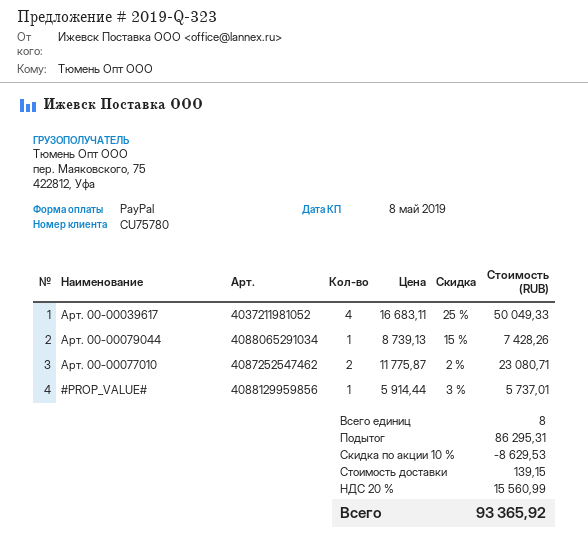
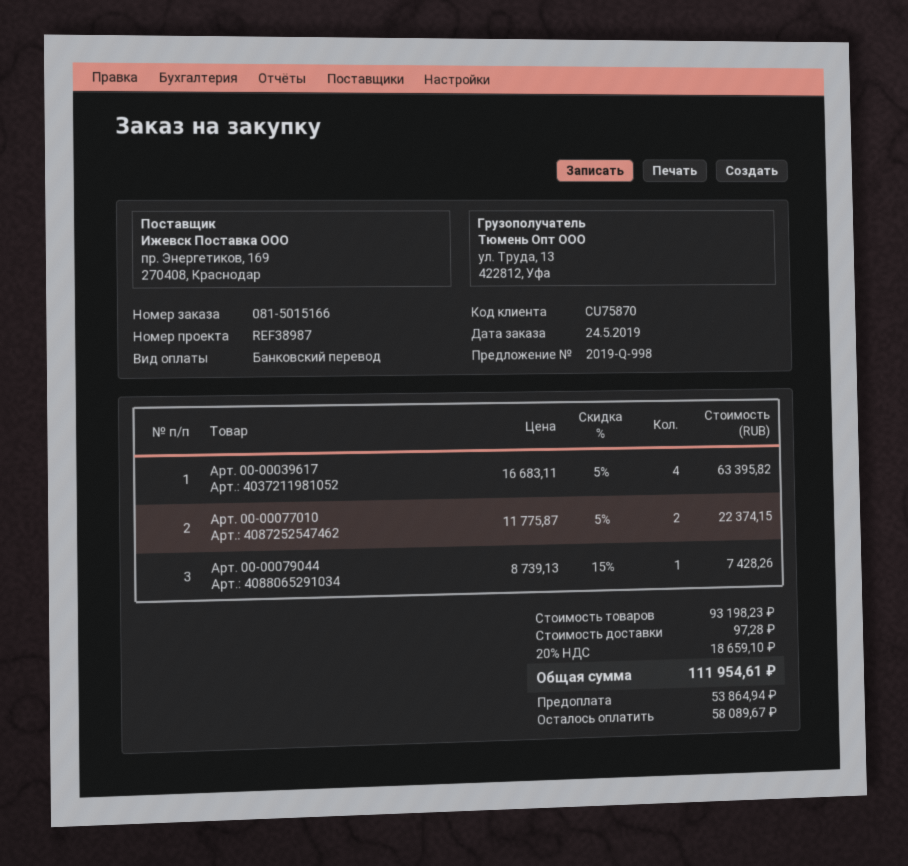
quote number: 2019-Q-323 -> 2019-Q-998
customer number: CU75780 -> CU75870
payment method: PayPal -> bank transfer
ship to: пер. Маяковского, 75, 422812, Уфа -> ул. Труда, 13, 422812, Уфа
Арт. 00-00039617: 4 x 16683.11 - 25% = 50049.33 -> 4 x 16683.11 - 5% = 63395.82
Арт. 00-00077010: 2 x 11775.87 - 2% = 23080.71 -> 2 x 11775.87 - 5% = 22374.15
#PROP_VALUE#: 1 x 5914.44 - 3% = 5737.01 -> none
subtotal: 86295.31 -> 93198.23
discount: 10% = 8629.53 -> none
shipping: 139.15 -> 97.28
tax: 20% = 15560.99 -> 20% = 18659.10
total: 93365.92 -> 111954.61

